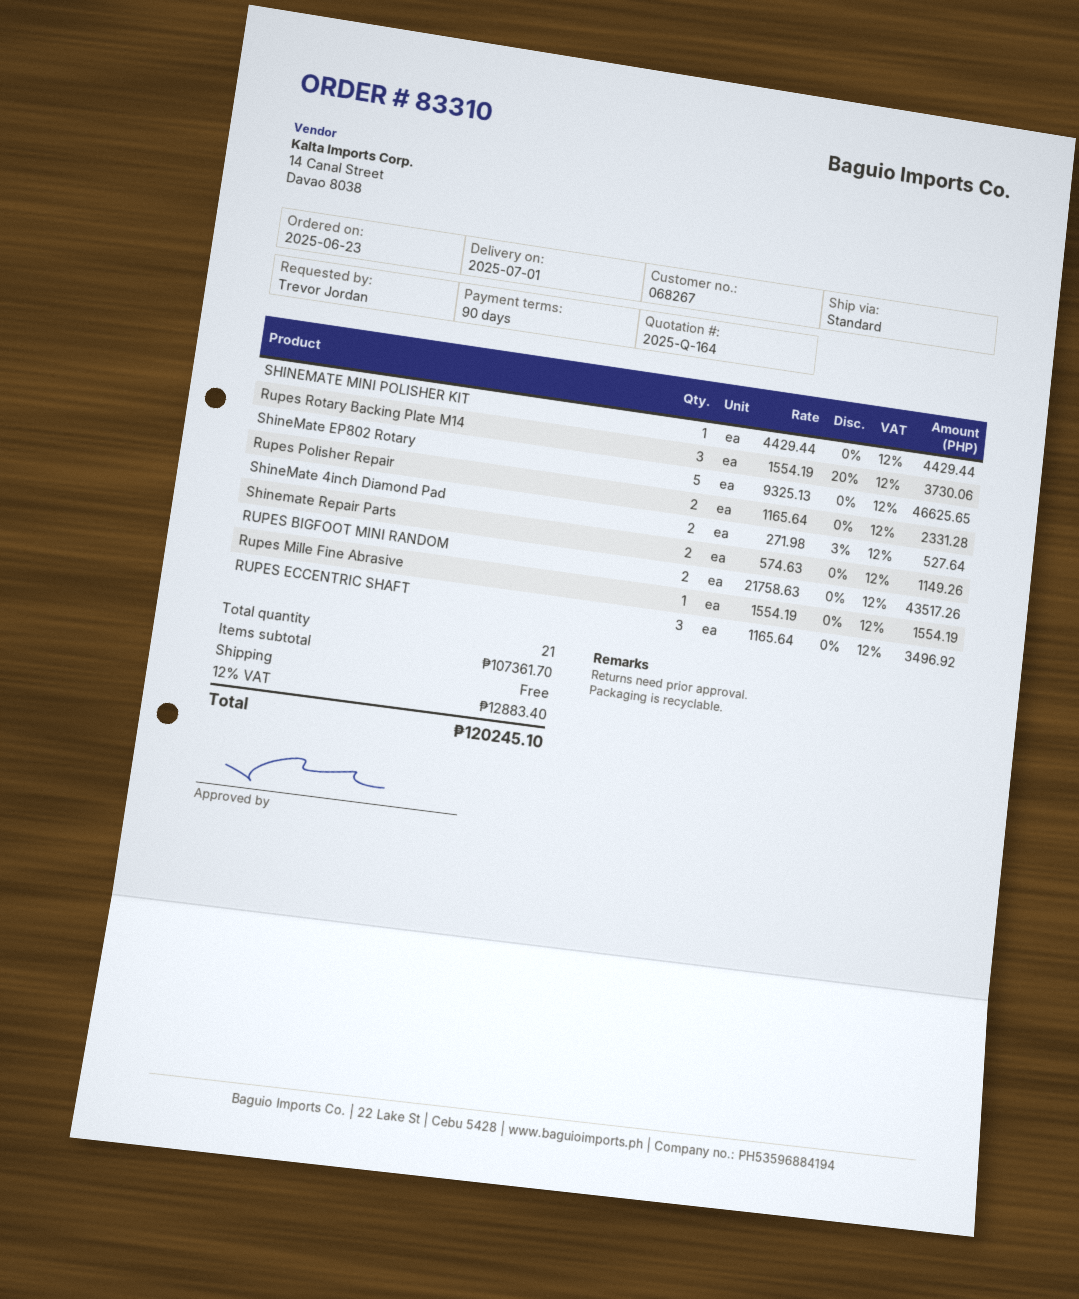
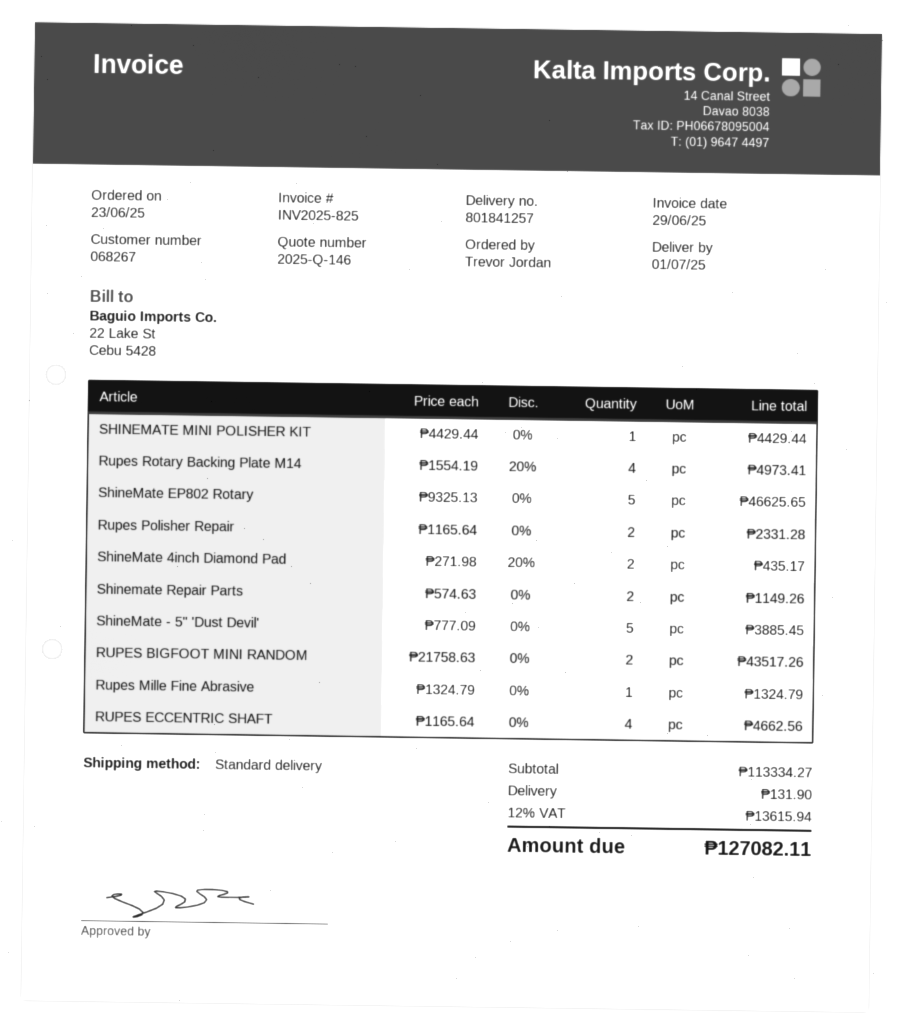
quote number: 2025-Q-164 -> 2025-Q-146
Rupes Rotary Backing Plate M14: 3 x 1554.19 - 20% = 3730.06 -> 4 x 1554.19 - 20% = 4973.41
ShineMate 4inch Diamond Pad: 2 x 271.98 - 3% = 527.64 -> 2 x 271.98 - 20% = 435.17
Rupes Mille Fine Abrasive: 1 x 1554.19 = 1554.19 -> 1 x 1324.79 = 1324.79
RUPES ECCENTRIC SHAFT: 3 x 1165.64 = 3496.92 -> 4 x 1165.64 = 4662.56
ShineMate - 5" 'Dust Devil': none -> 5 x 777.09 = 3885.45
subtotal: 107361.70 -> 113334.27
shipping: 0.00 -> 131.90
tax: 12% = 12883.40 -> 12% = 13615.94
total: 120245.10 -> 127082.11

